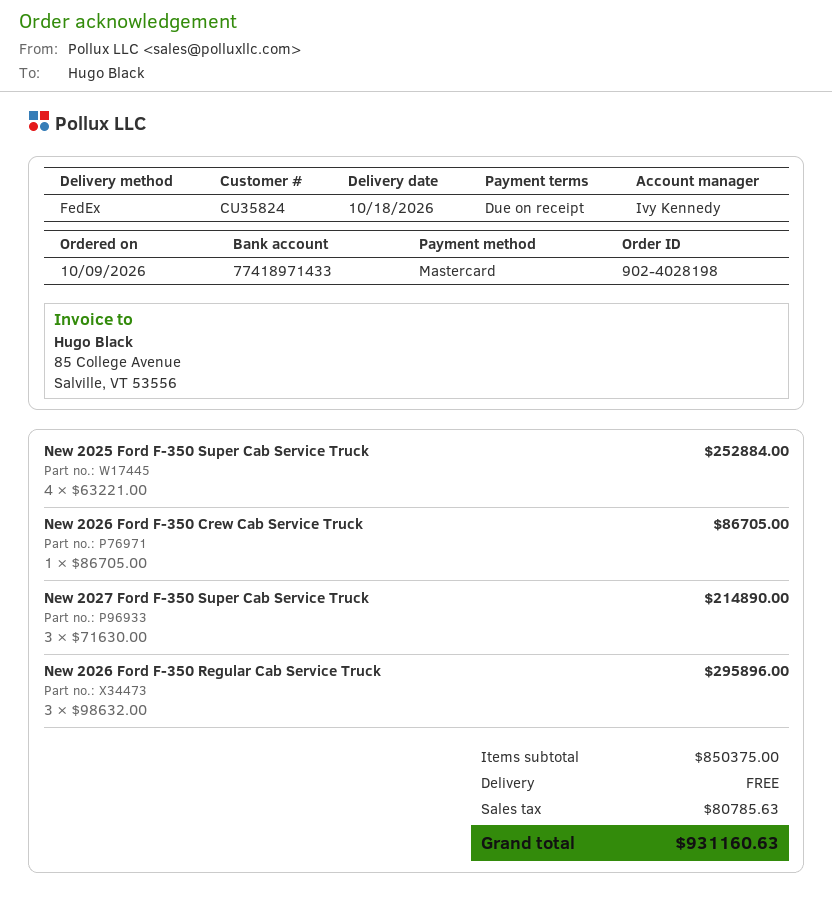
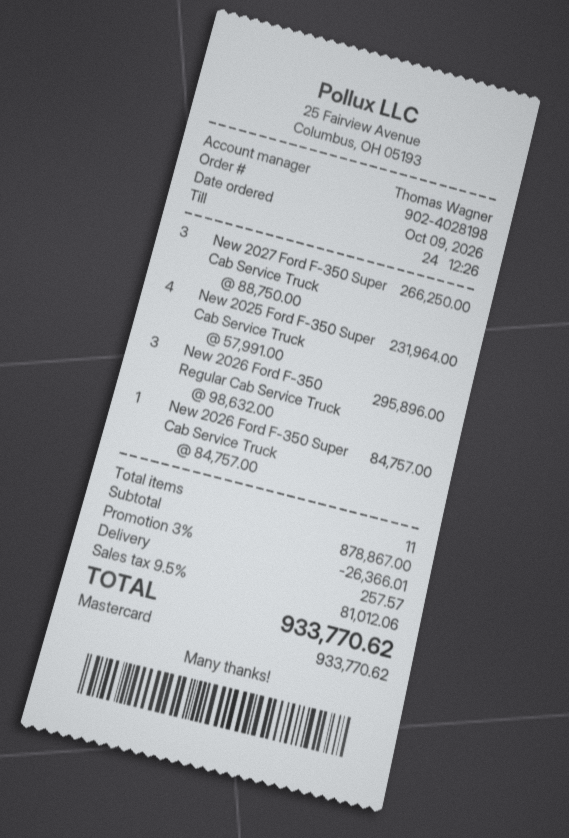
sales rep: Ivy Kennedy -> Thomas Wagner
New 2025 Ford F-350 Super Cab Service Truck: 4 x 63221.00 = 252884.00 -> 4 x 57991.00 = 231964.00
New 2026 Ford F-350 Crew Cab Service Truck: 1 x 86705.00 = 86705.00 -> none
New 2027 Ford F-350 Super Cab Service Truck: 3 x 71630.00 = 214890.00 -> 3 x 88750.00 = 266250.00
New 2026 Ford F-350 Super Cab Service Truck: none -> 1 x 84757.00 = 84757.00
subtotal: 850375.00 -> 878867.00
discount: none -> 3% = 26366.01
shipping: 0.00 -> 257.57
tax: 80785.63 -> 81012.06
total: 931160.63 -> 933770.62

